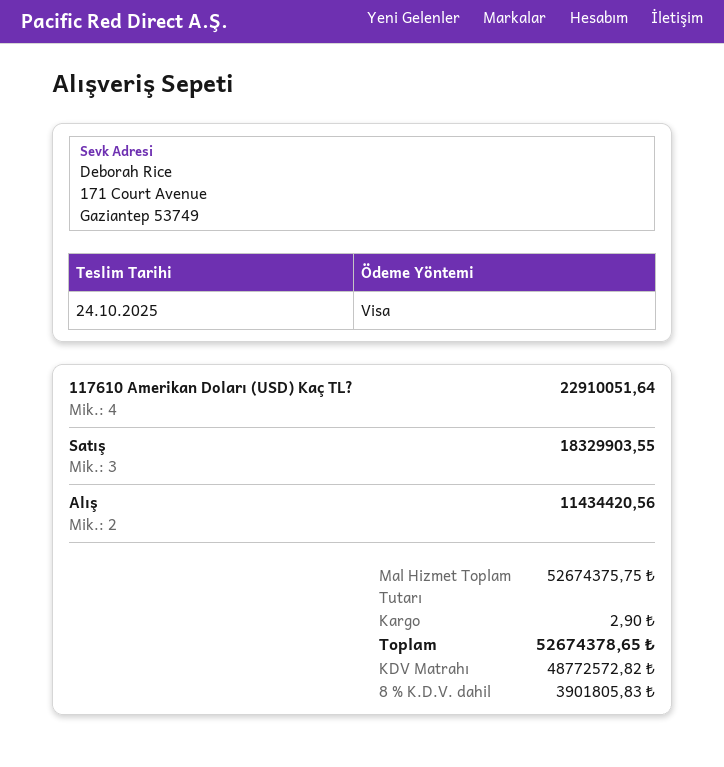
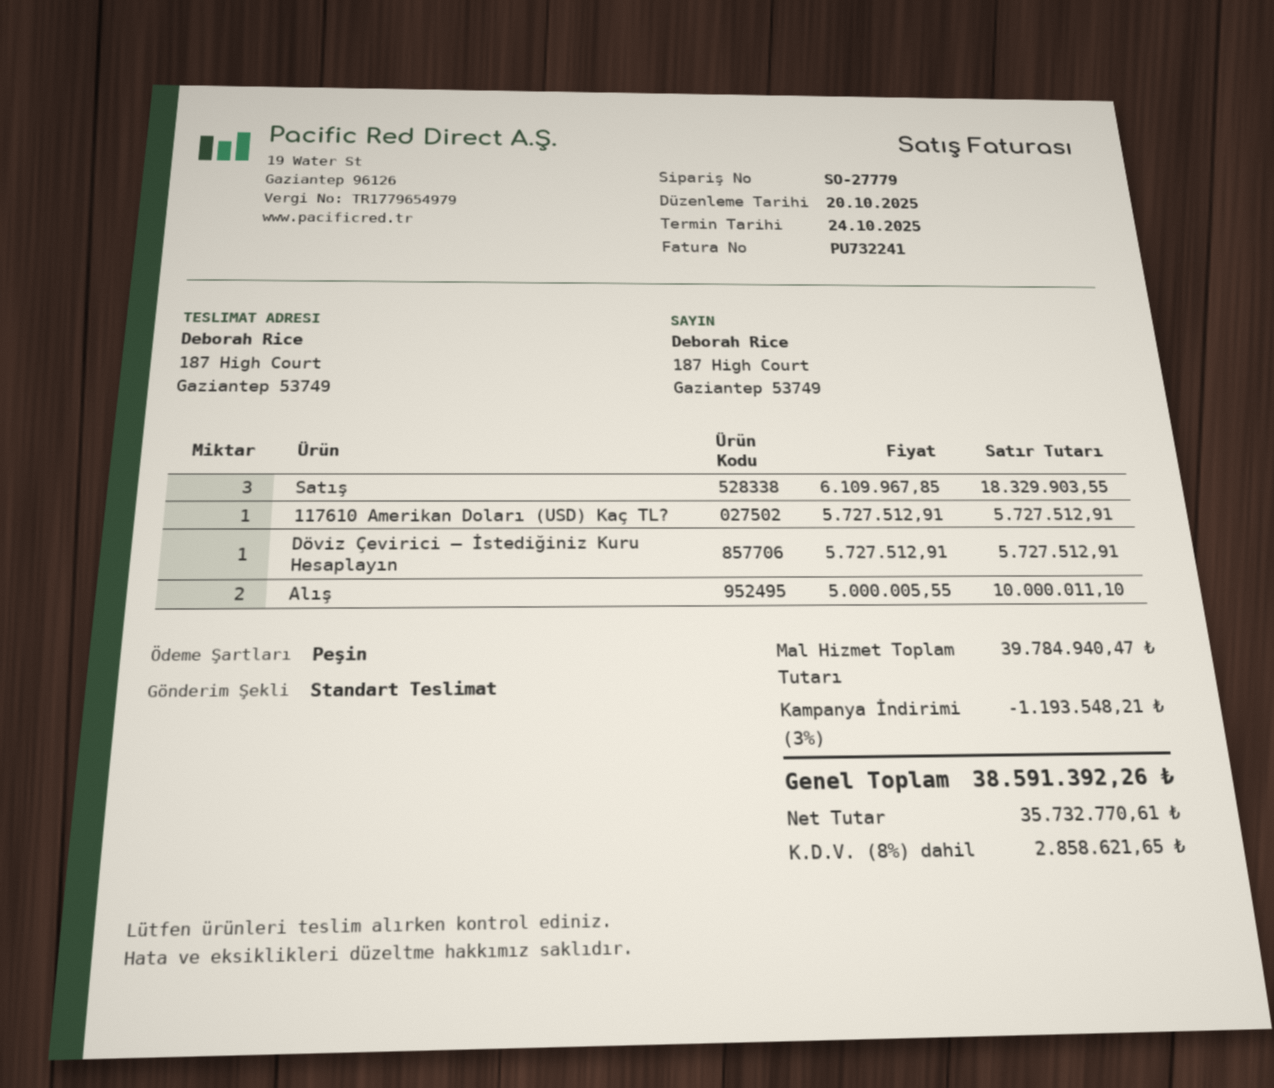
ship to: 171 Court Avenue, Gaziantep 53749 -> 187 High Court, Gaziantep 53749
117610 Amerikan Doları (USD) Kaç TL?: 4 for 22910051.64 -> 1 for 5727512.91
Alış: 2 for 11434420.56 -> 2 for 10000011.10
Döviz Çevirici — İstediğiniz Kuru Hesaplayın: none -> 1 for 5727512.91
subtotal: 52674375.75 -> 39784940.47
discount: none -> 3% = 1193548.21
shipping: 2.90 -> none
net: 48772572.82 -> 35732770.61
tax: 8% = 3901805.83 -> 8% = 2858621.65
total: 52674378.65 -> 38591392.26

